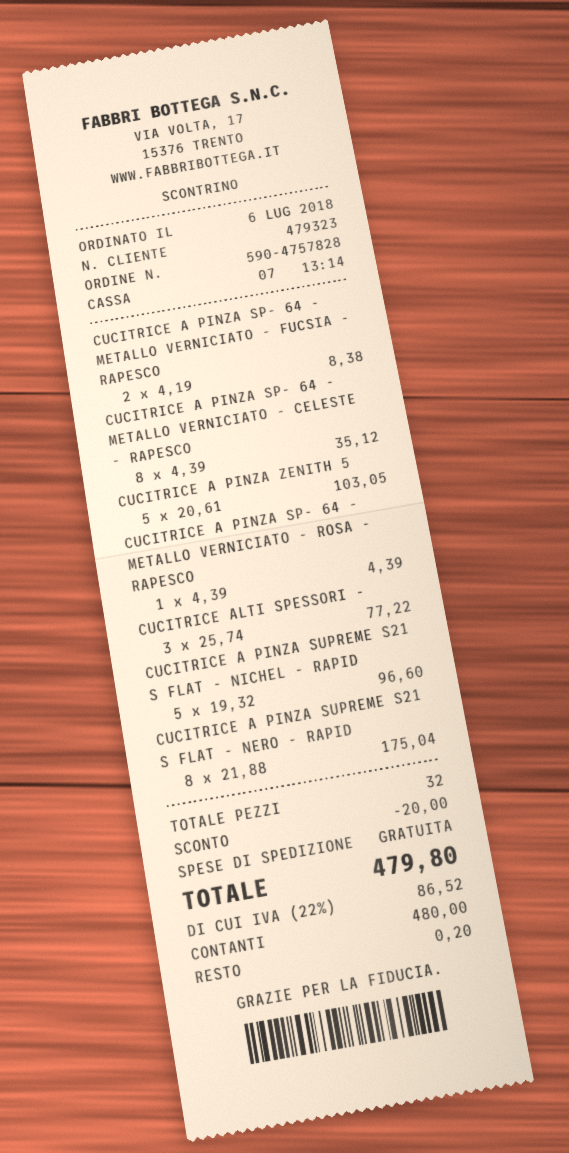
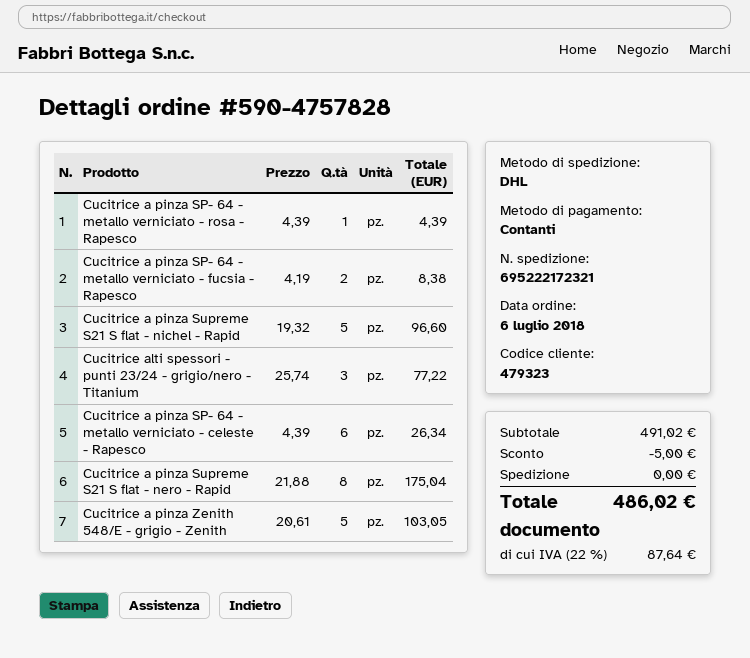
CUCITRICE A PINZA SP- 64 - METALLO VERNICIATO - CELESTE - RAPESCO: 8 x 4.39 = 35.12 -> 6 x 4.39 = 26.34
discount: 20.00 -> 5.00
tax: 22% = 86.52 -> 22% = 87.64
total: 479.80 -> 486.02

